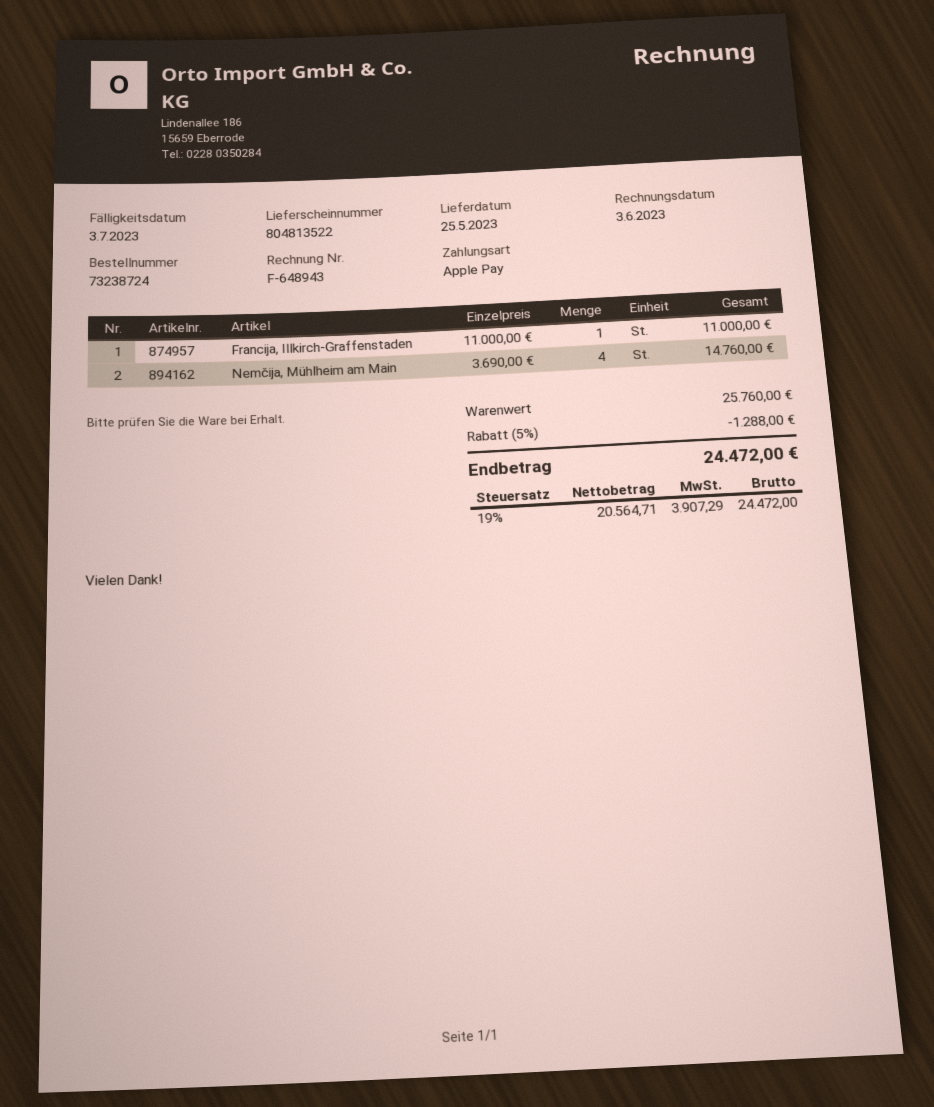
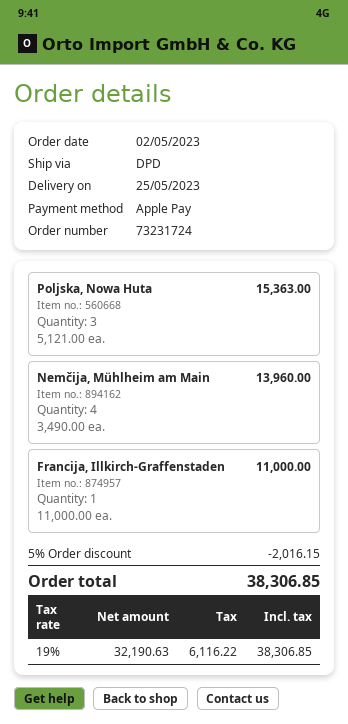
order number: 73238724 -> 73231724
Nemčija, Mühlheim am Main: 4 x 3690.00 = 14760.00 -> 4 x 3490.00 = 13960.00
Poljska, Nowa Huta: none -> 3 x 5121.00 = 15363.00
discount: 5% = 1288.00 -> 5% = 2016.15
net: 20564.71 -> 32190.63
tax: 19% = 3907.29 -> 19% = 6116.22
total: 24472.00 -> 38306.85

